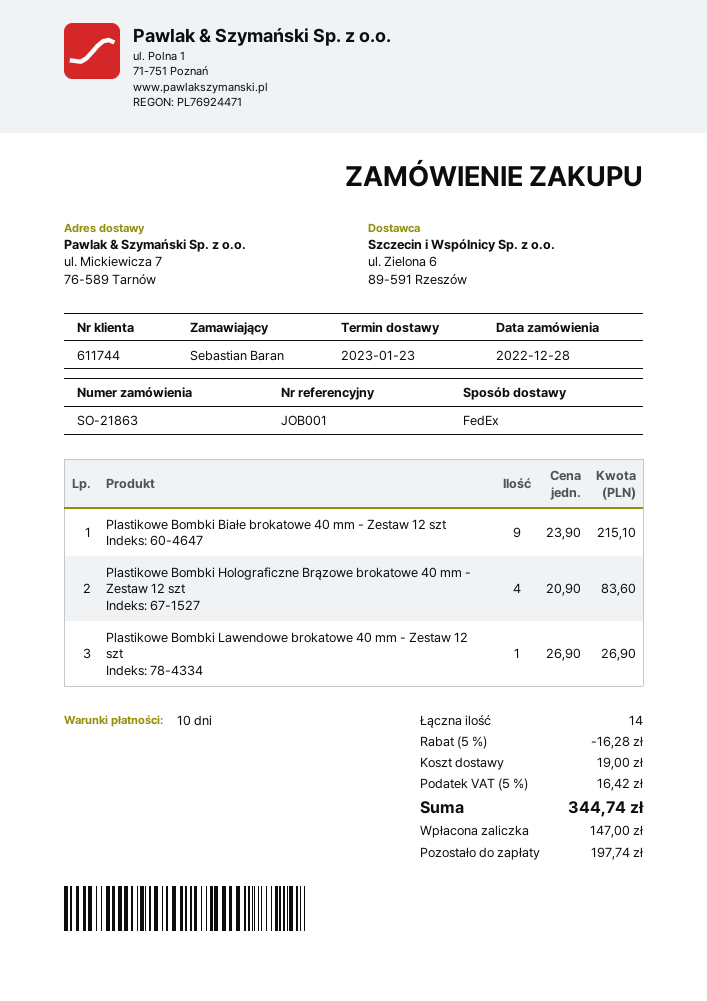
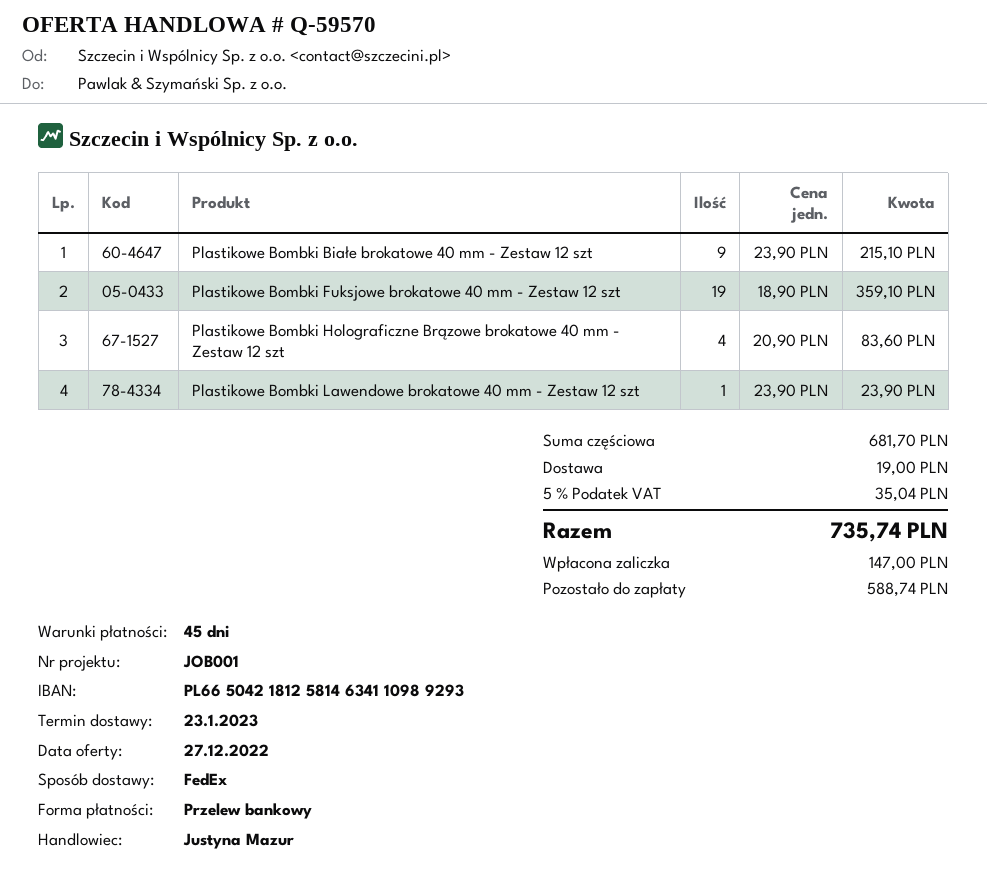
payment terms: 10 days -> 45 days
Plastikowe Bombki Lawendowe brokatowe 40 mm - Zestaw 12 szt: 1 x 26.90 = 26.90 -> 1 x 23.90 = 23.90
Plastikowe Bombki Fuksjowe brokatowe 40 mm - Zestaw 12 szt: none -> 19 x 18.90 = 359.10
discount: 5% = 16.28 -> none
tax: 5% = 16.42 -> 5% = 35.04
total: 344.74 -> 735.74
balance: 197.74 -> 588.74

